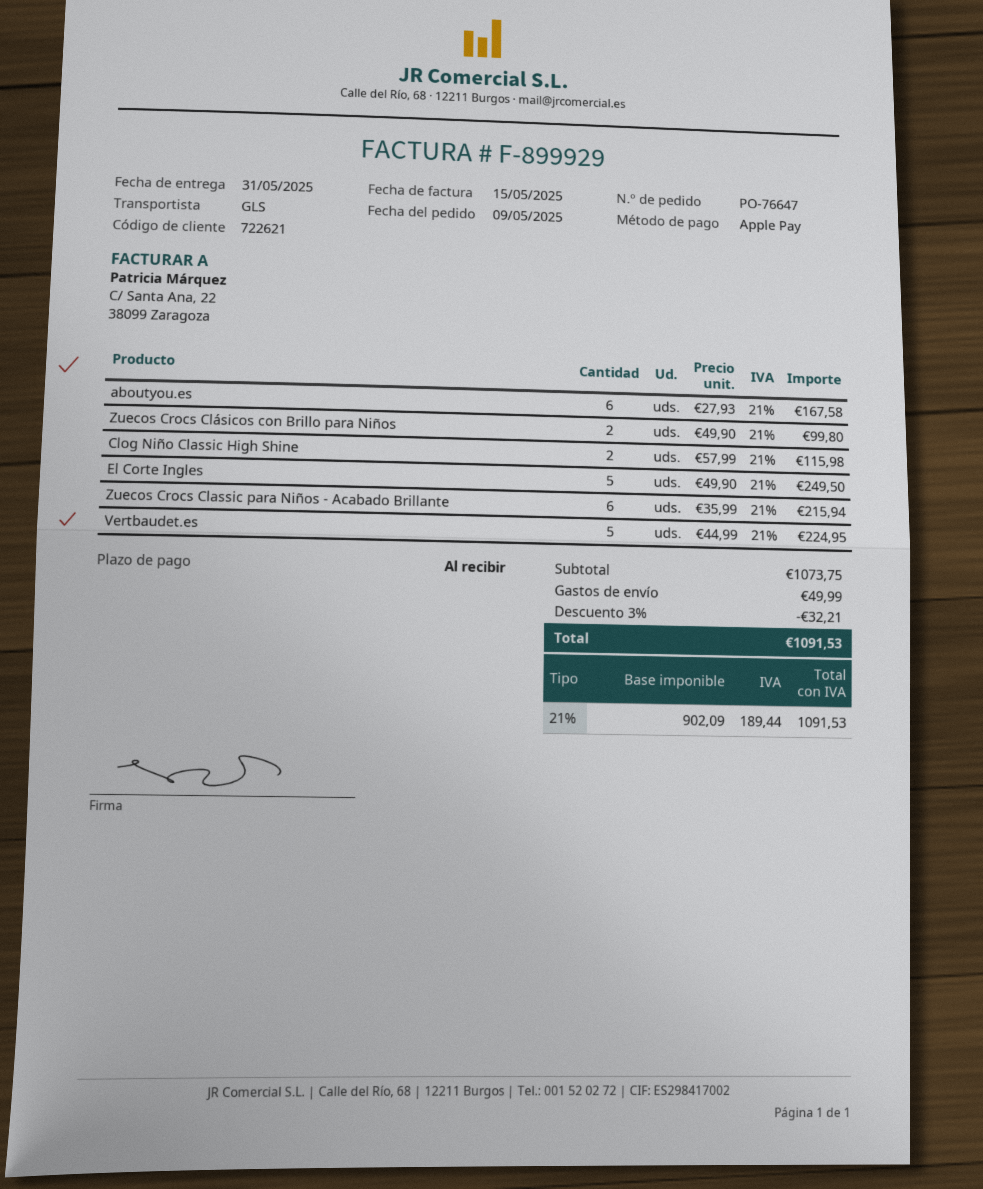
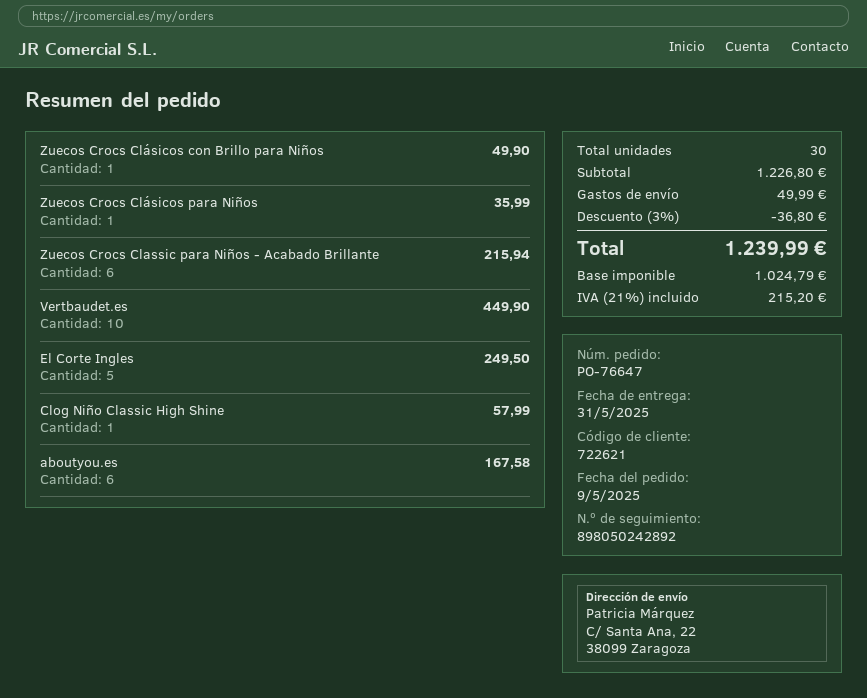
Zuecos Crocs Clásicos con Brillo para Niños: 2 for 99.80 -> 1 for 49.90
Clog Niño Classic High Shine: 2 for 115.98 -> 1 for 57.99
Vertbaudet.es: 5 for 224.95 -> 10 for 449.90
Zuecos Crocs Clásicos para Niños: none -> 1 for 35.99
subtotal: 1073.75 -> 1226.80
discount: 3% = 32.21 -> 3% = 36.80
net: 902.09 -> 1024.79
tax: 21% = 189.44 -> 21% = 215.20
total: 1091.53 -> 1239.99

